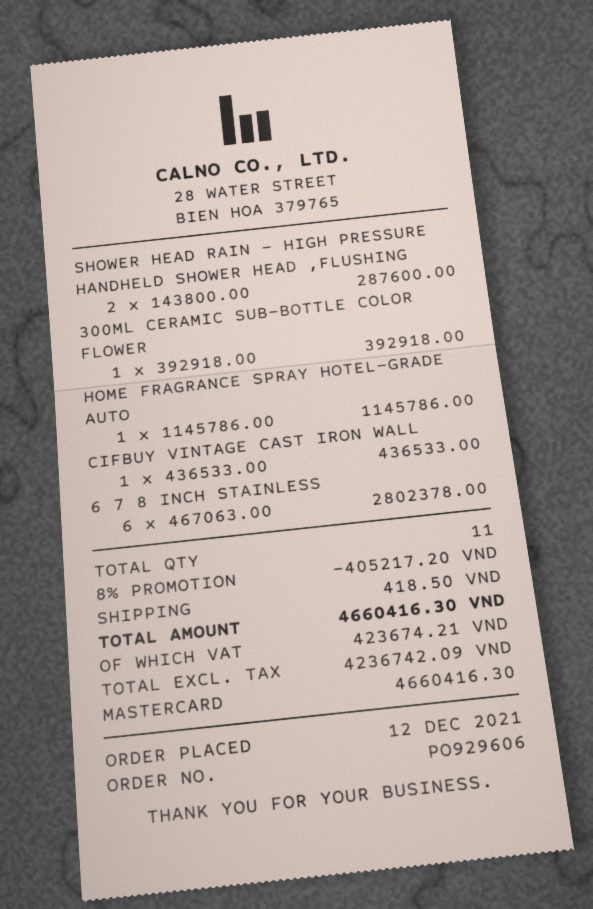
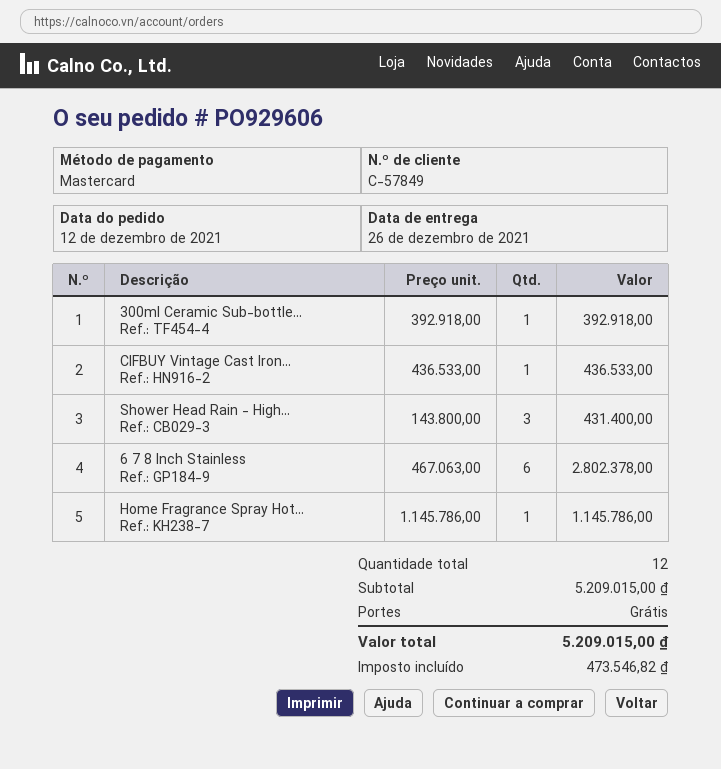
SHOWER HEAD RAIN - HIGH PRESSURE HANDHELD SHOWER HEAD ,FLUSHING: 2 x 143800.00 = 287600.00 -> 3 x 143800.00 = 431400.00
total quantity: 11 -> 12
discount: 8% = 405217.20 -> none
shipping: 418.50 -> 0.00
tax: 423674.21 -> 473546.82
total: 4660416.30 -> 5209015.00

